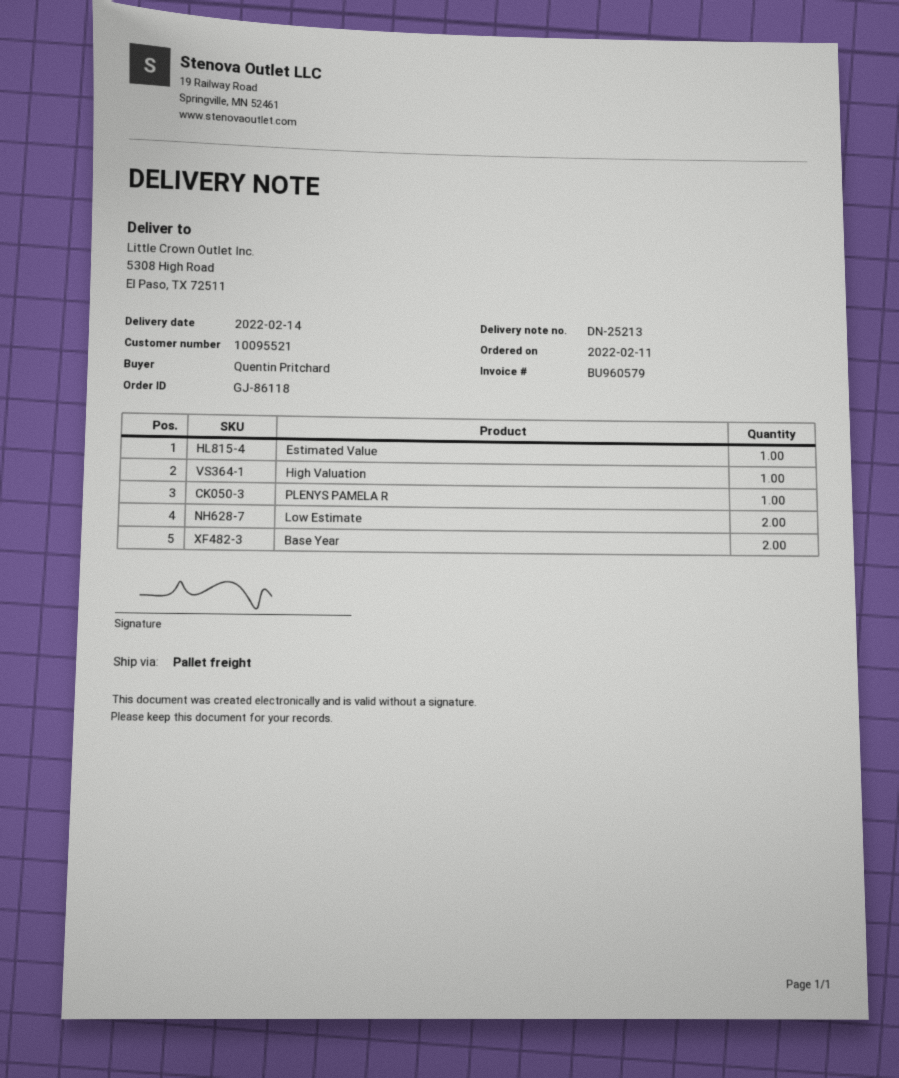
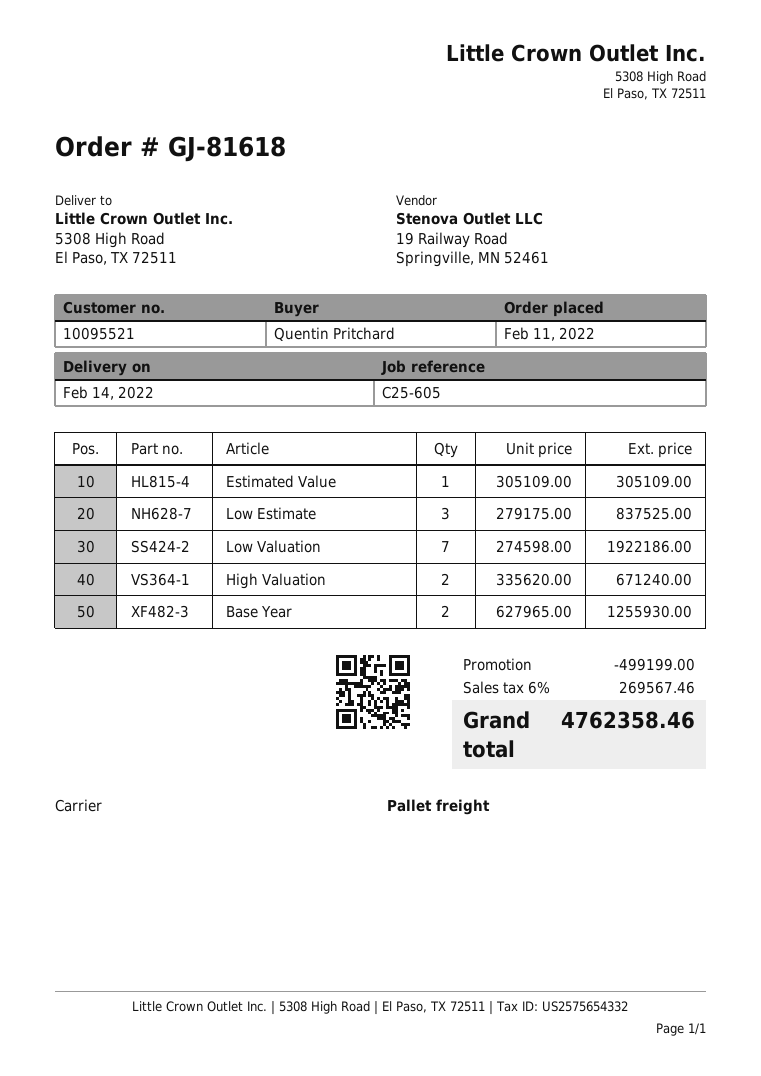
order number: GJ-86118 -> GJ-81618
High Valuation: 1 -> 2
PLENYS PAMELA R: 1 -> none
Low Estimate: 2 -> 3
Low Valuation: none -> 7

